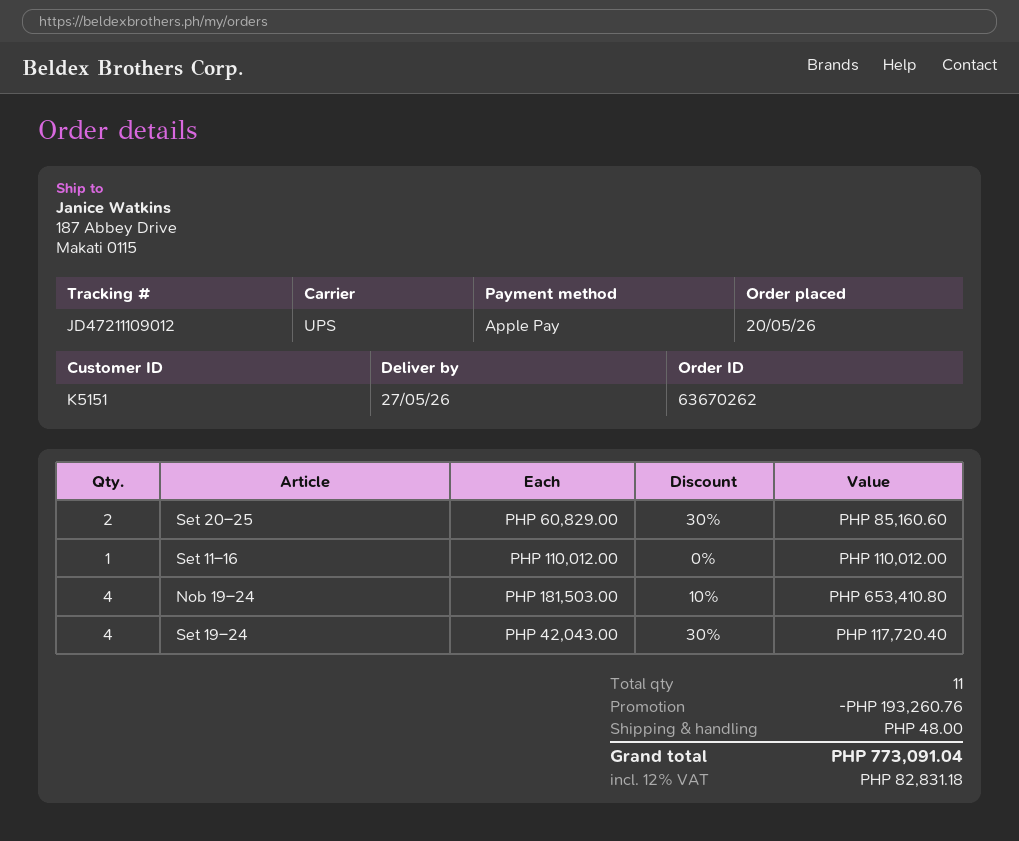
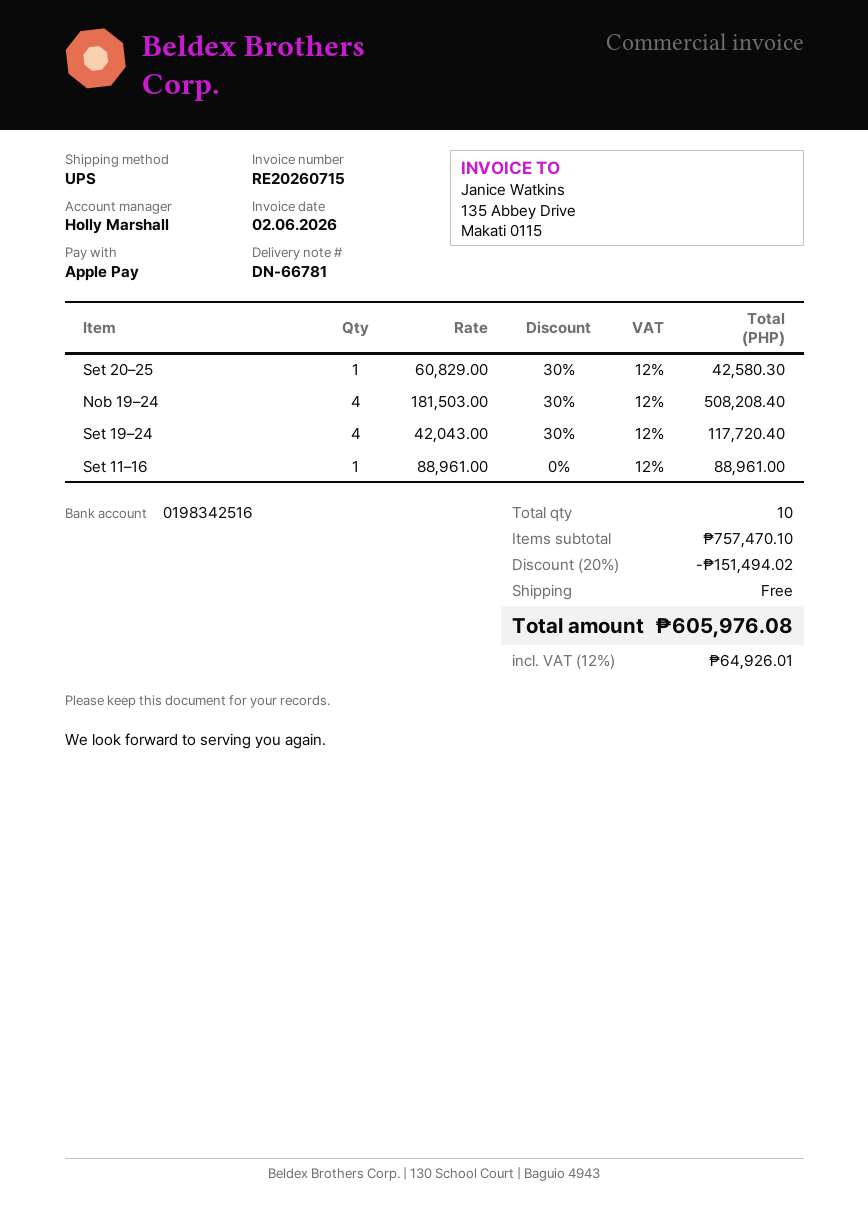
Set 20–25: 2 x 60829.00 - 30% = 85160.60 -> 1 x 60829.00 - 30% = 42580.30
Set 11–16: 1 x 110012.00 = 110012.00 -> 1 x 88961.00 = 88961.00
Nob 19–24: 4 x 181503.00 - 10% = 653410.80 -> 4 x 181503.00 - 30% = 508208.40
total quantity: 11 -> 10
discount: 193260.76 -> 151494.02
shipping: 48.00 -> 0.00
tax: 12% = 82831.18 -> 12% = 64926.01
total: 773091.04 -> 605976.08

